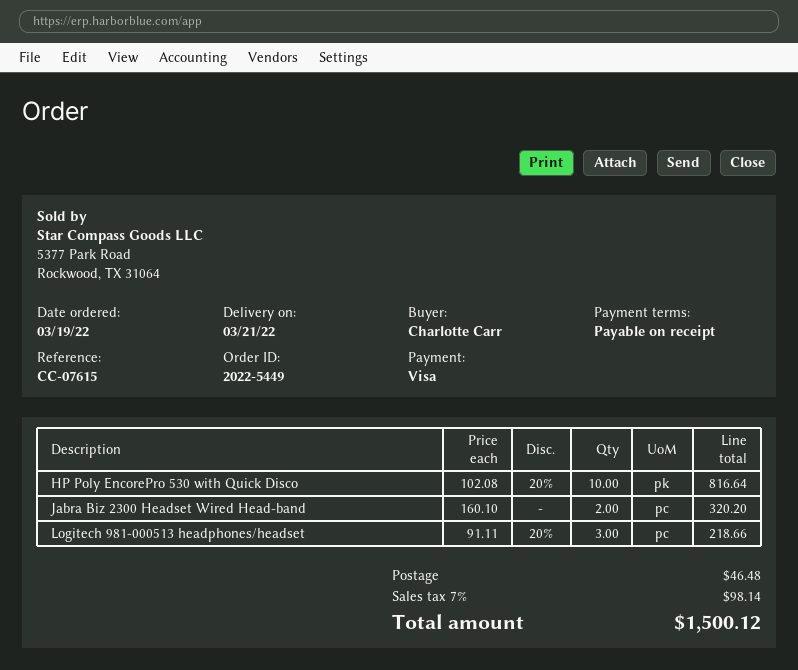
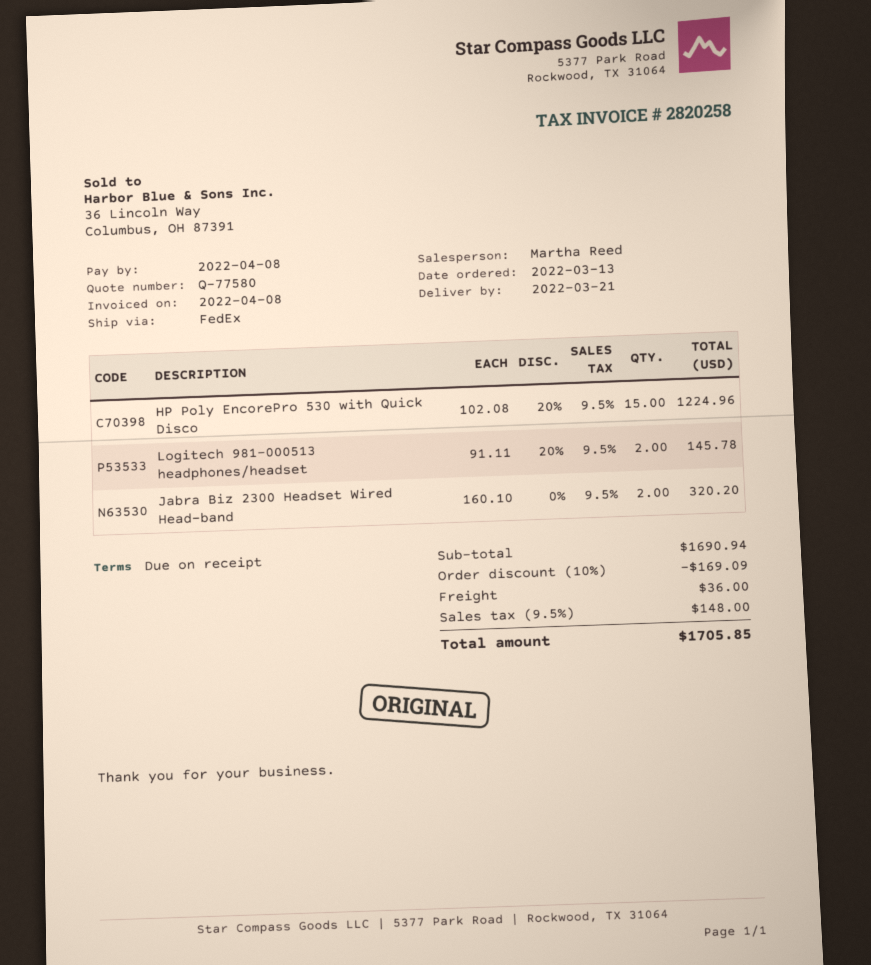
order date: 2022-03-19 -> 2022-03-13
HP Poly EncorePro 530 with Quick Disco: 10 x 102.08 - 20% = 816.64 -> 15 x 102.08 - 20% = 1224.96
Logitech 981-000513 headphones/headset: 3 x 91.11 - 20% = 218.66 -> 2 x 91.11 - 20% = 145.78
discount: none -> 10% = 169.09
shipping: 46.48 -> 36.00
tax: 7% = 98.14 -> 9.5% = 148.00
total: 1500.12 -> 1705.85

